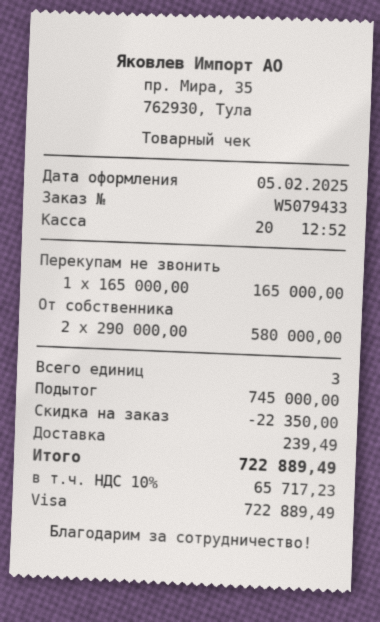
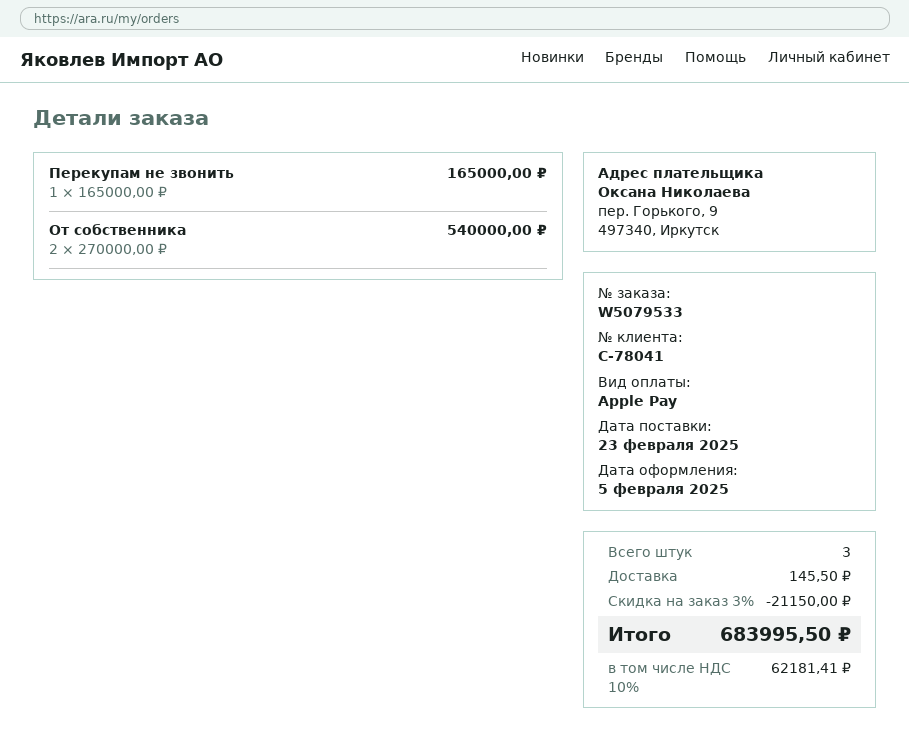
order number: W5079433 -> W5079533
payment method: Visa -> Apple Pay
От собственника: 2 x 290000.00 = 580000.00 -> 2 x 270000.00 = 540000.00
discount: 22350.00 -> 21150.00
shipping: 239.49 -> 145.50
tax: 10% = 65717.23 -> 10% = 62181.41
total: 722889.49 -> 683995.50

